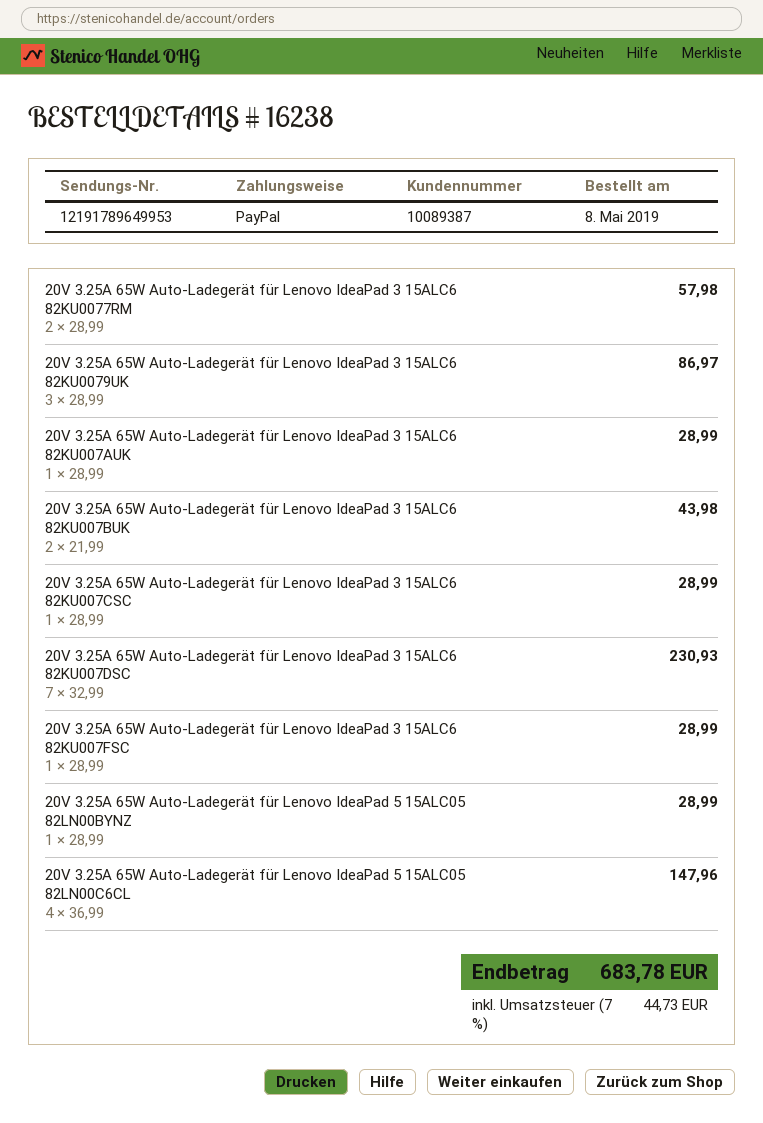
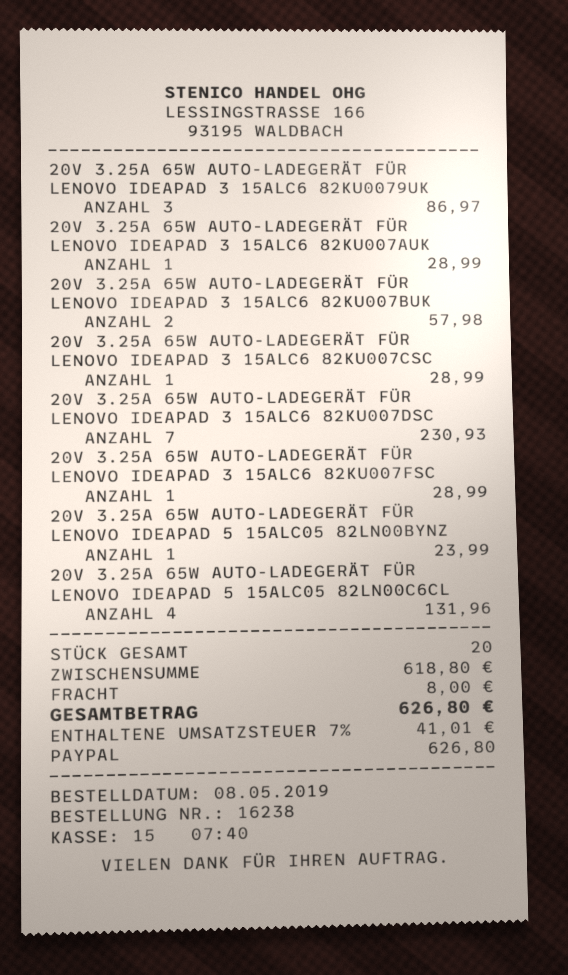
20V 3.25A 65W Auto-Ladegerät für Lenovo IdeaPad 3 15ALC6 82KU0077RM: 2 for 57.98 -> none
20V 3.25A 65W Auto-Ladegerät für Lenovo IdeaPad 3 15ALC6 82KU007BUK: 2 for 43.98 -> 2 for 57.98
20V 3.25A 65W Auto-Ladegerät für Lenovo IdeaPad 5 15ALC05 82LN00BYNZ: 1 for 28.99 -> 1 for 23.99
20V 3.25A 65W Auto-Ladegerät für Lenovo IdeaPad 5 15ALC05 82LN00C6CL: 4 for 147.96 -> 4 for 131.96
shipping: none -> 8.00
tax: 7% = 44.73 -> 7% = 41.01
total: 683.78 -> 626.80

